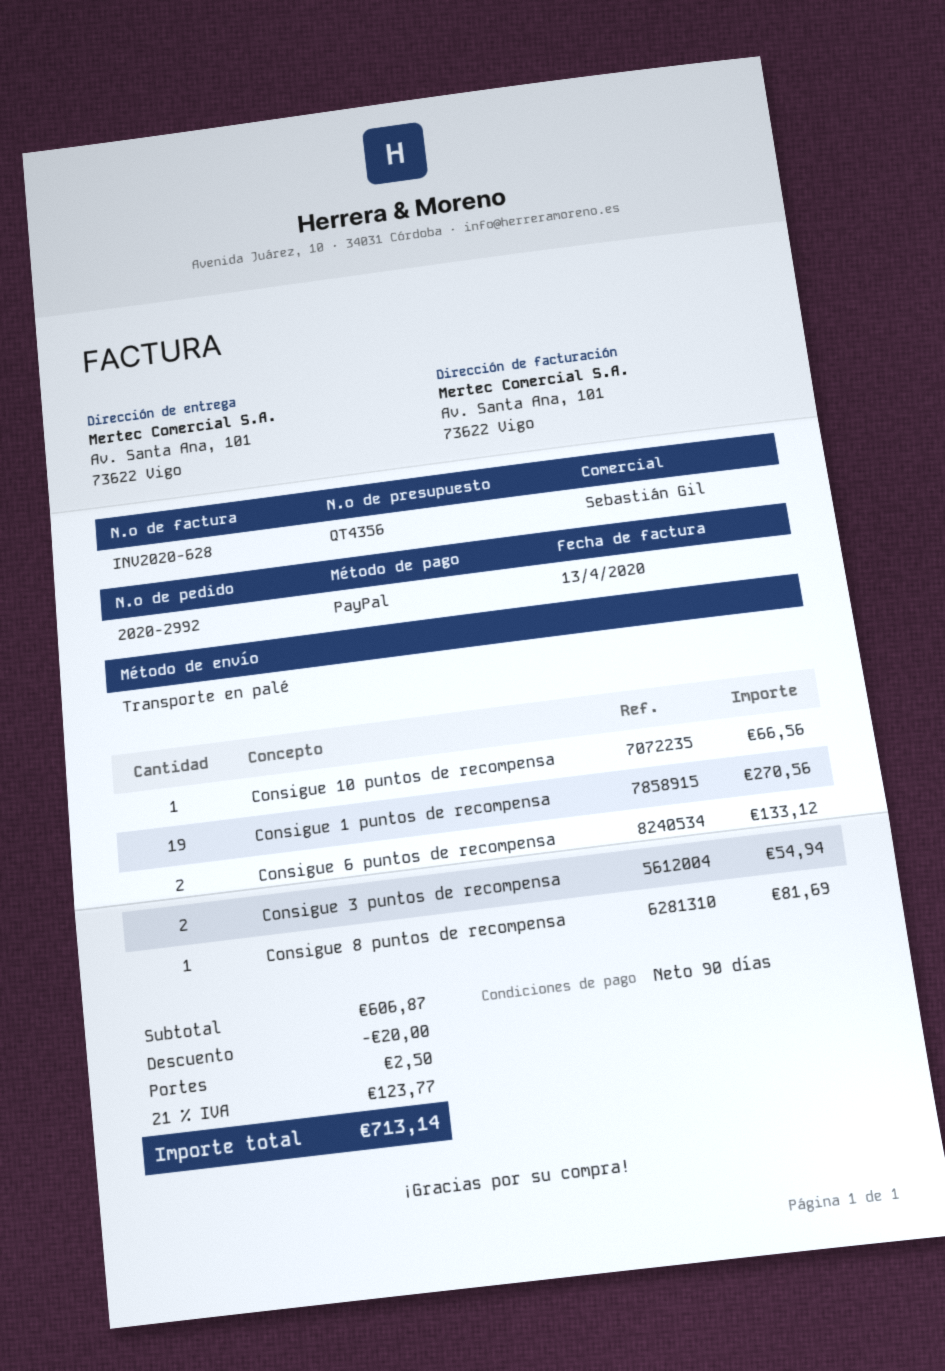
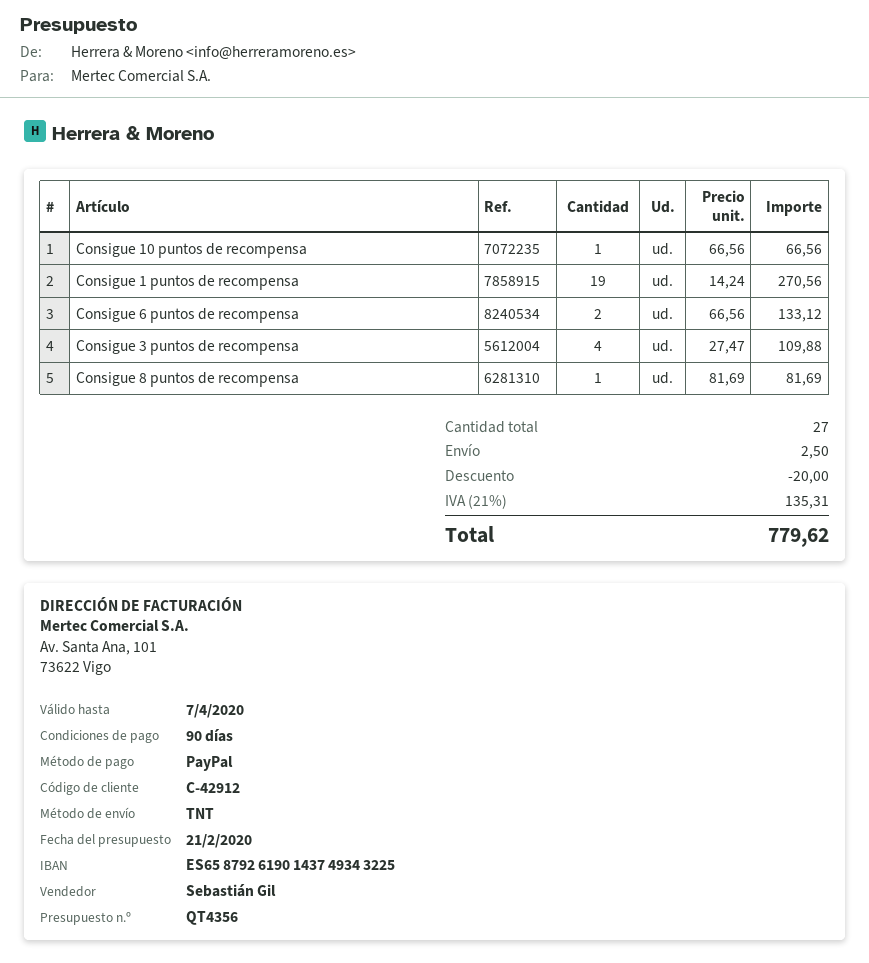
shipping method: pallet freight -> TNT
Consigue 3 puntos de recompensa: 2 for 54.94 -> 4 for 109.88
tax: 21% = 123.77 -> 21% = 135.31
total: 713.14 -> 779.62

